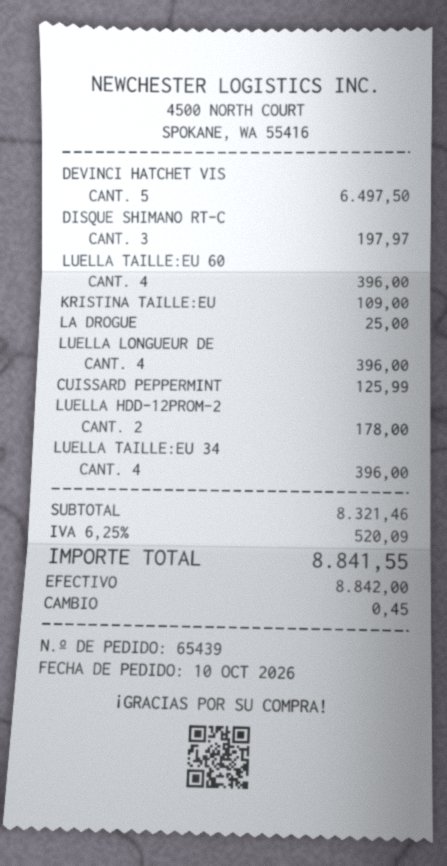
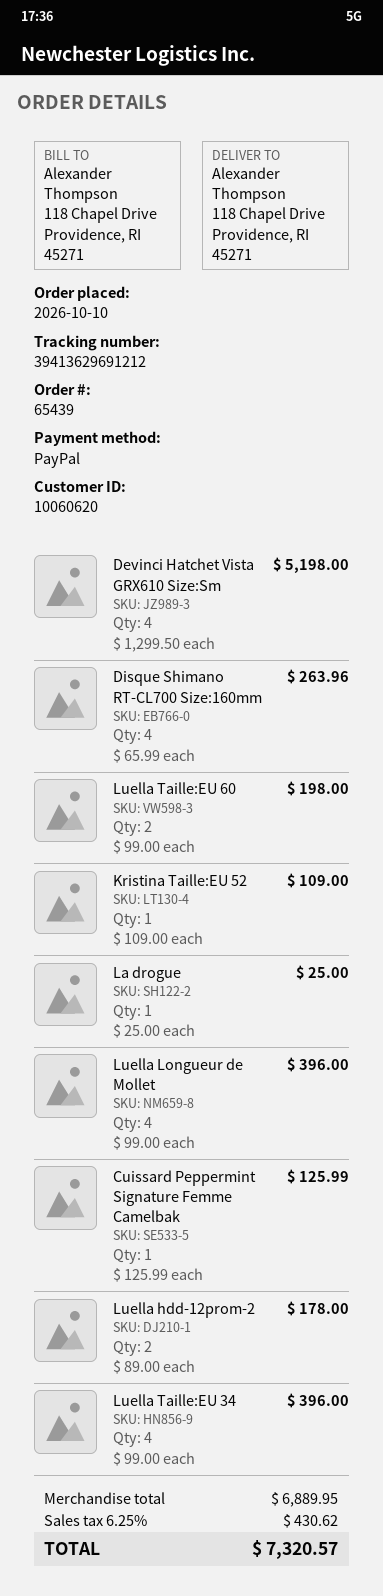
payment method: cash -> PayPal
DEVINCI HATCHET VIS: 5 for 6497.50 -> 4 for 5198.00
DISQUE SHIMANO RT-C: 3 for 197.97 -> 4 for 263.96
LUELLA TAILLE:EU 60: 4 for 396.00 -> 2 for 198.00
subtotal: 8321.46 -> 6889.95
tax: 6.25% = 520.09 -> 6.25% = 430.62
total: 8841.55 -> 7320.57

